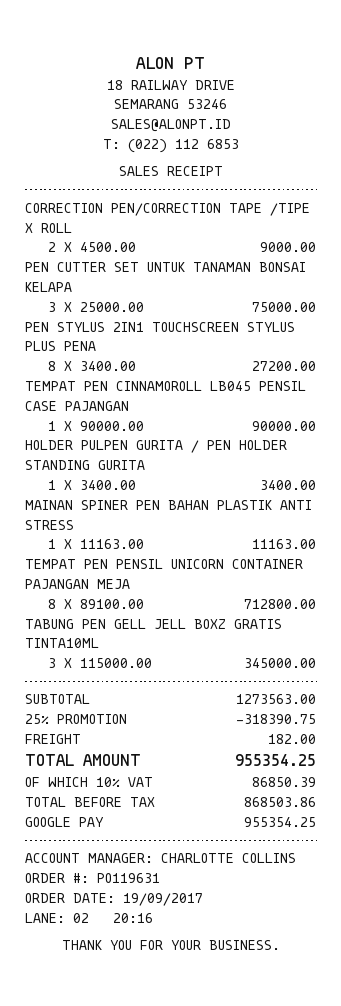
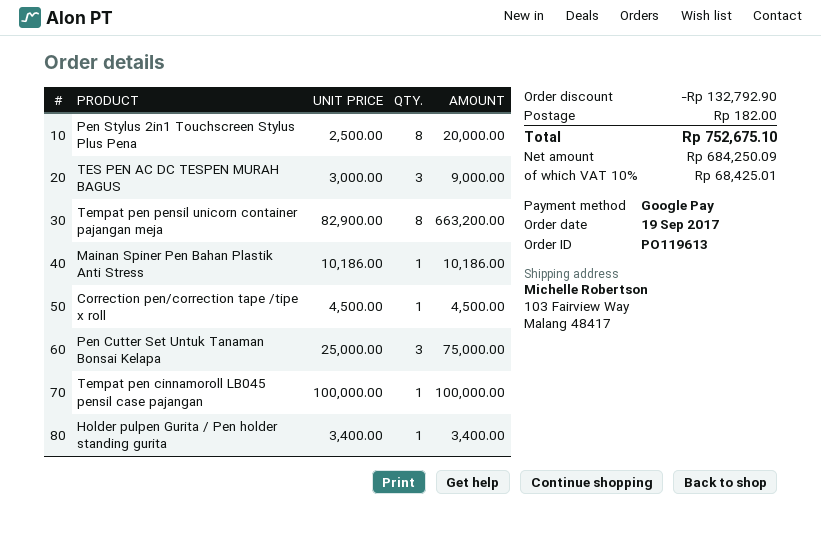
order number: PO119631 -> PO119613
CORRECTION PEN/CORRECTION TAPE /TIPE X ROLL: 2 x 4500.00 = 9000.00 -> 1 x 4500.00 = 4500.00
PEN STYLUS 2IN1 TOUCHSCREEN STYLUS PLUS PENA: 8 x 3400.00 = 27200.00 -> 8 x 2500.00 = 20000.00
TEMPAT PEN CINNAMOROLL LB045 PENSIL CASE PAJANGAN: 1 x 90000.00 = 90000.00 -> 1 x 100000.00 = 100000.00
MAINAN SPINER PEN BAHAN PLASTIK ANTI STRESS: 1 x 11163.00 = 11163.00 -> 1 x 10186.00 = 10186.00
TEMPAT PEN PENSIL UNICORN CONTAINER PAJANGAN MEJA: 8 x 89100.00 = 712800.00 -> 8 x 82900.00 = 663200.00
TABUNG PEN GELL JELL BOXZ GRATIS TINTA10ML: 3 x 115000.00 = 345000.00 -> none
TES PEN AC DC TESPEN MURAH BAGUS: none -> 3 x 3000.00 = 9000.00
discount: 318390.75 -> 132792.90
net: 868503.86 -> 684250.09
tax: 10% = 86850.39 -> 10% = 68425.01
total: 955354.25 -> 752675.10

